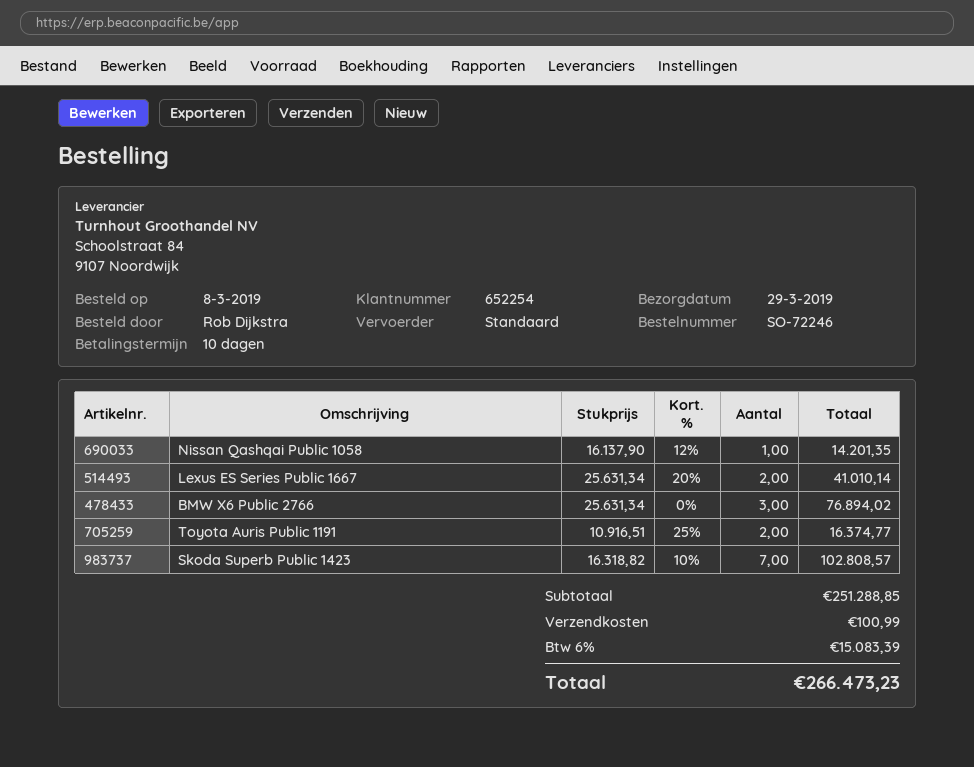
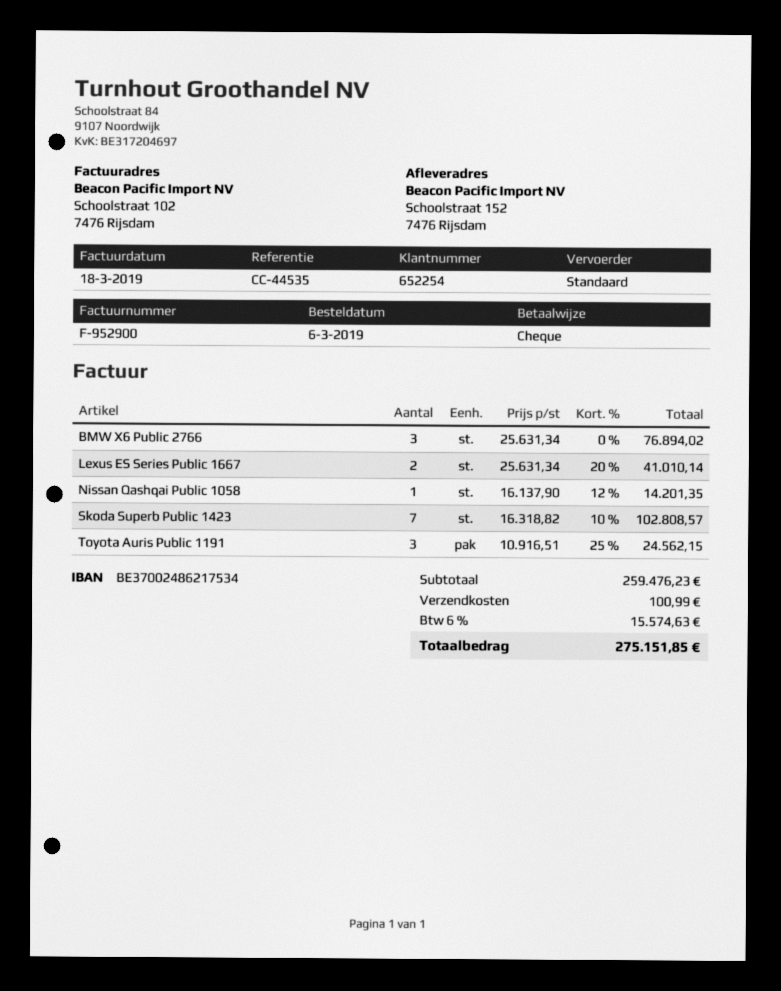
order date: 2019-03-08 -> 2019-03-06
Toyota Auris Public 1191: 2 x 10916.51 - 25% = 16374.77 -> 3 x 10916.51 - 25% = 24562.15
subtotal: 251288.85 -> 259476.23
tax: 6% = 15083.39 -> 6% = 15574.63
total: 266473.23 -> 275151.85

